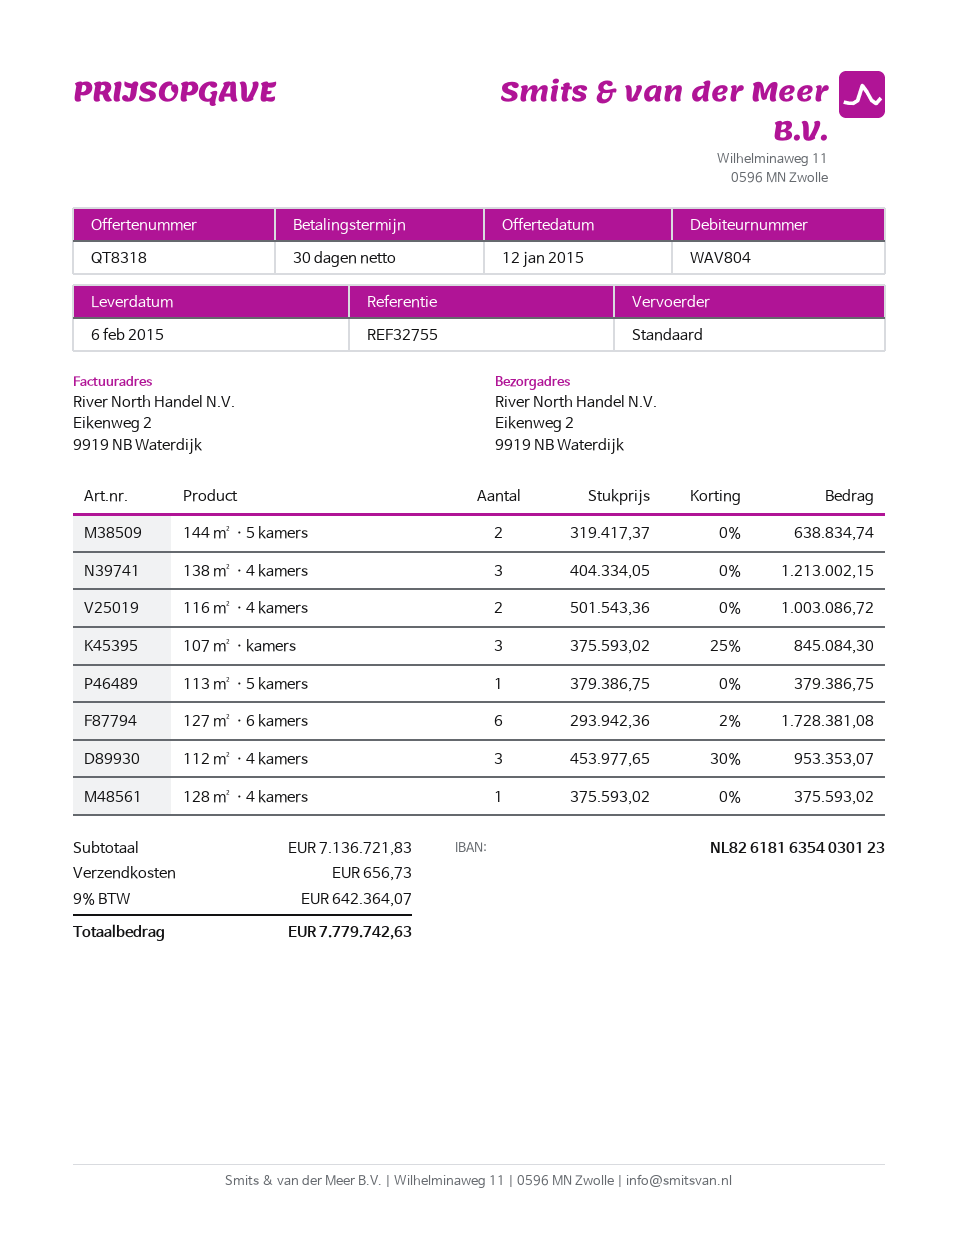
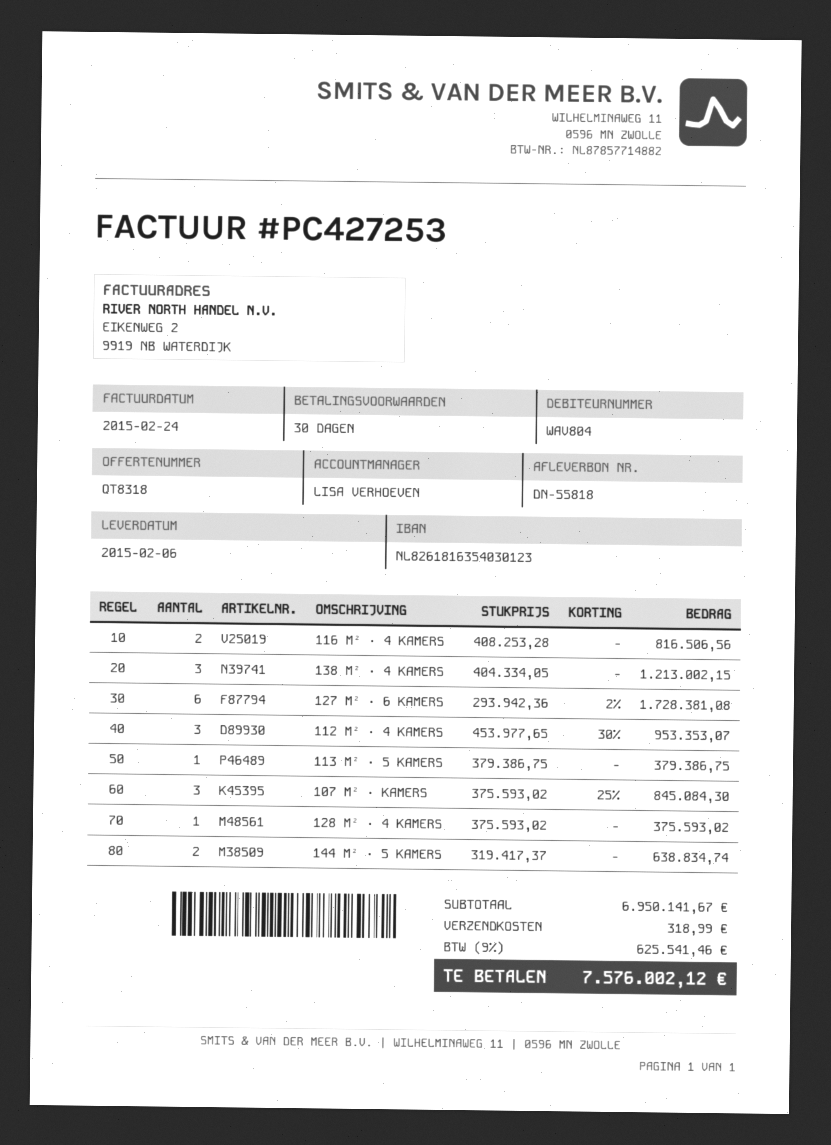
116 m² · 4 kamers: 2 x 501543.36 = 1003086.72 -> 2 x 408253.28 = 816506.56
subtotal: 7136721.83 -> 6950141.67
shipping: 656.73 -> 318.99
tax: 9% = 642364.07 -> 9% = 625541.46
total: 7779742.63 -> 7576002.12

